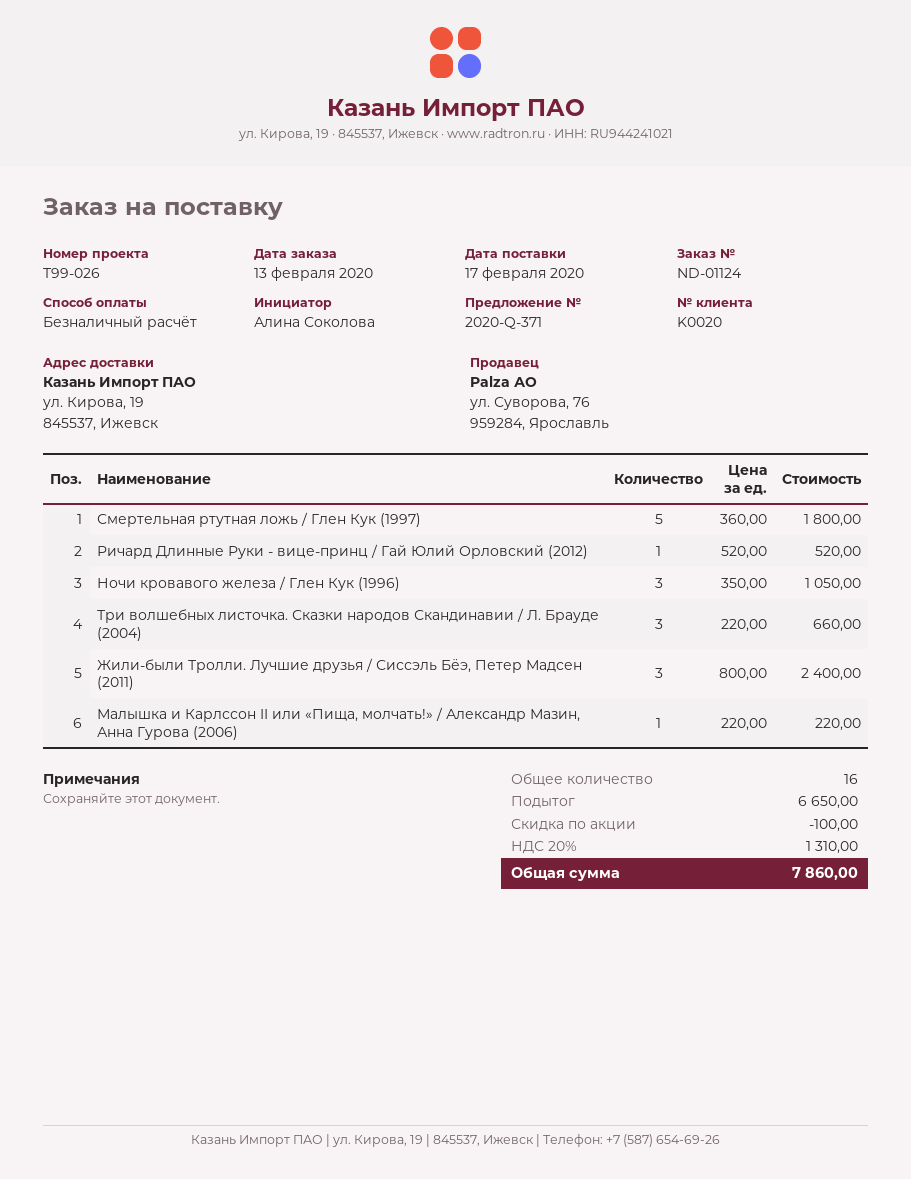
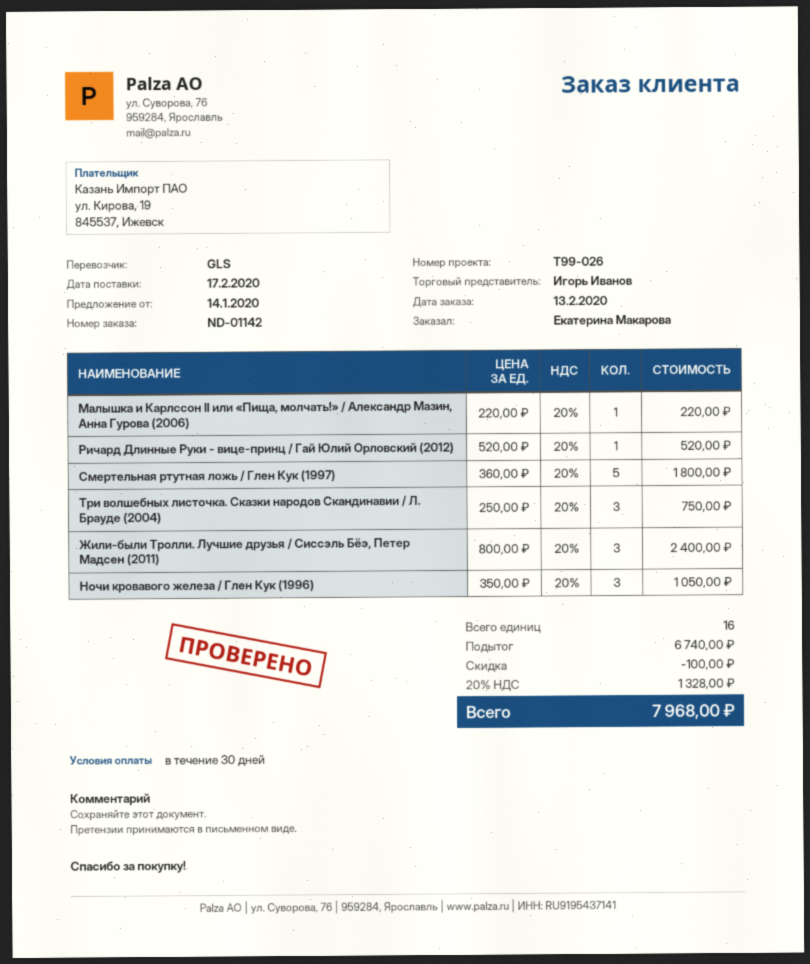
order number: ND-01124 -> ND-01142
ordered by: Алина Соколова -> Екатерина Макарова
Три волшебных листочка. Сказки народов Скандинавии / Л. Брауде (2004): 3 x 220.00 = 660.00 -> 3 x 250.00 = 750.00
subtotal: 6650.00 -> 6740.00
tax: 20% = 1310.00 -> 20% = 1328.00
total: 7860.00 -> 7968.00

